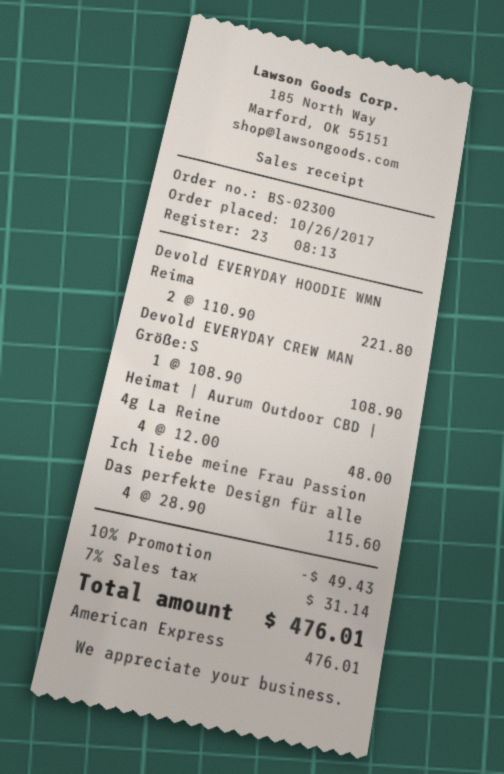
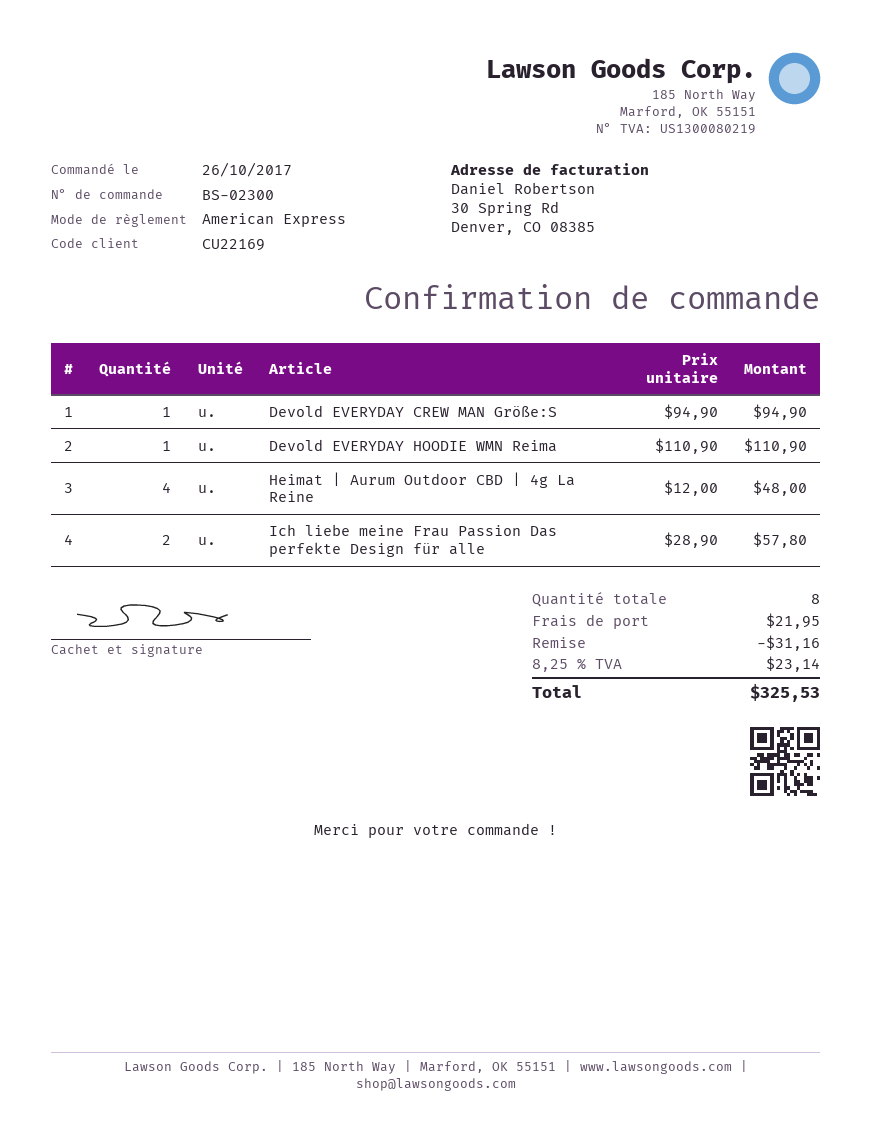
Devold EVERYDAY HOODIE WMN Reima: 2 x 110.90 = 221.80 -> 1 x 110.90 = 110.90
Devold EVERYDAY CREW MAN Größe:S: 1 x 108.90 = 108.90 -> 1 x 94.90 = 94.90
Ich liebe meine Frau Passion Das perfekte Design für alle: 4 x 28.90 = 115.60 -> 2 x 28.90 = 57.80
discount: 49.43 -> 31.16
shipping: none -> 21.95
tax: 7% = 31.14 -> 8.25% = 23.14
total: 476.01 -> 325.53

